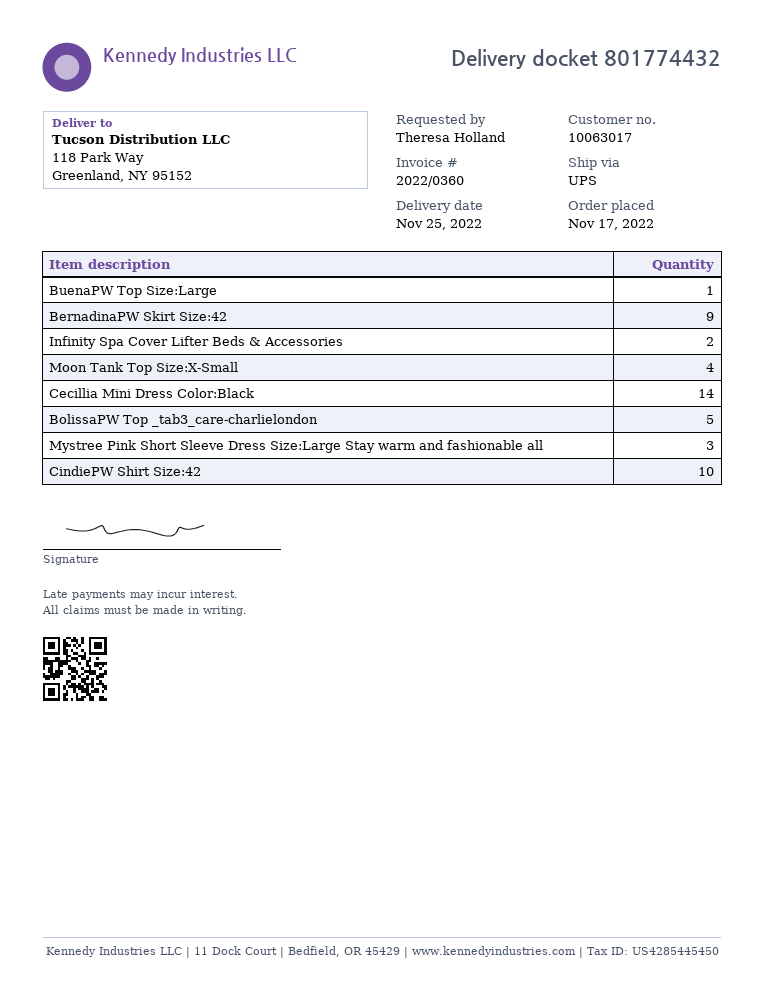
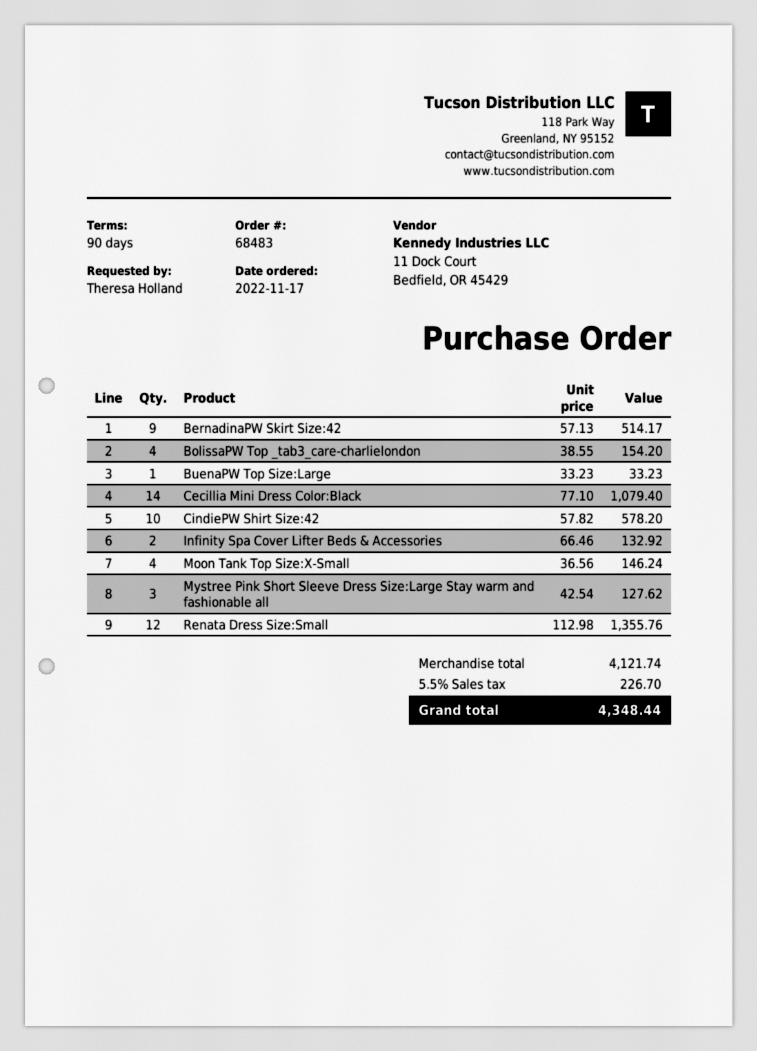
BolissaPW Top _tab3_care-charlielondon: 5 -> 4
Renata Dress Size:Small: none -> 12

